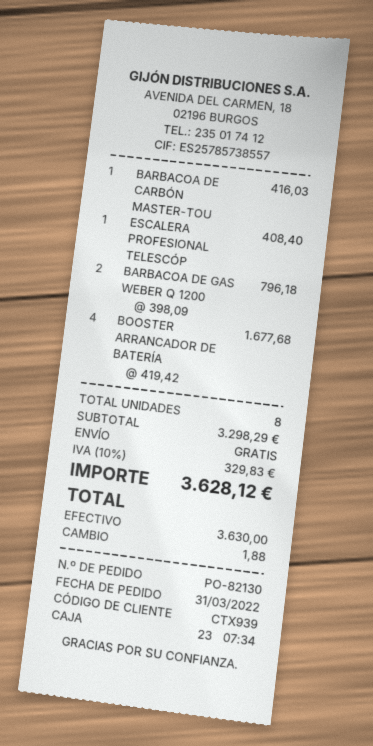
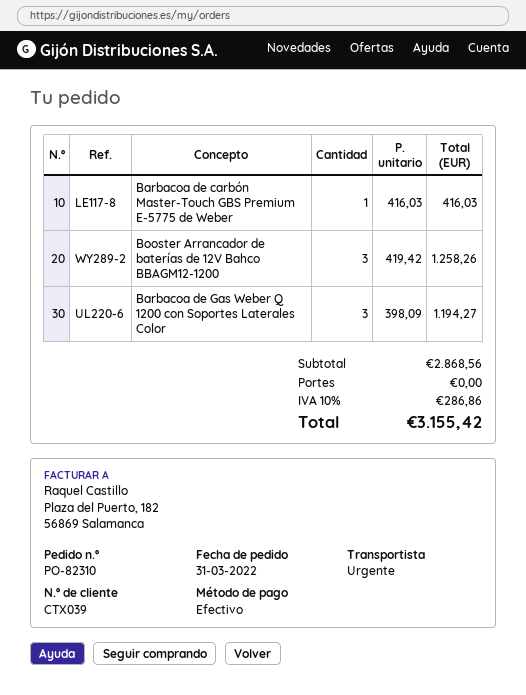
order number: PO-82130 -> PO-82310
customer number: CTX939 -> CTX039
ESCALERA PROFESIONAL TELESCÓP: 1 x 408.40 = 408.40 -> none
BARBACOA DE GAS WEBER Q 1200: 2 x 398.09 = 796.18 -> 3 x 398.09 = 1194.27
BOOSTER ARRANCADOR DE BATERÍA: 4 x 419.42 = 1677.68 -> 3 x 419.42 = 1258.26
subtotal: 3298.29 -> 2868.56
tax: 10% = 329.83 -> 10% = 286.86
total: 3628.12 -> 3155.42

